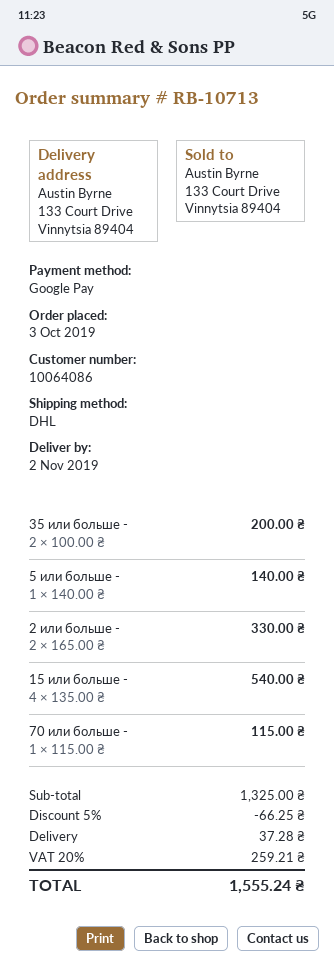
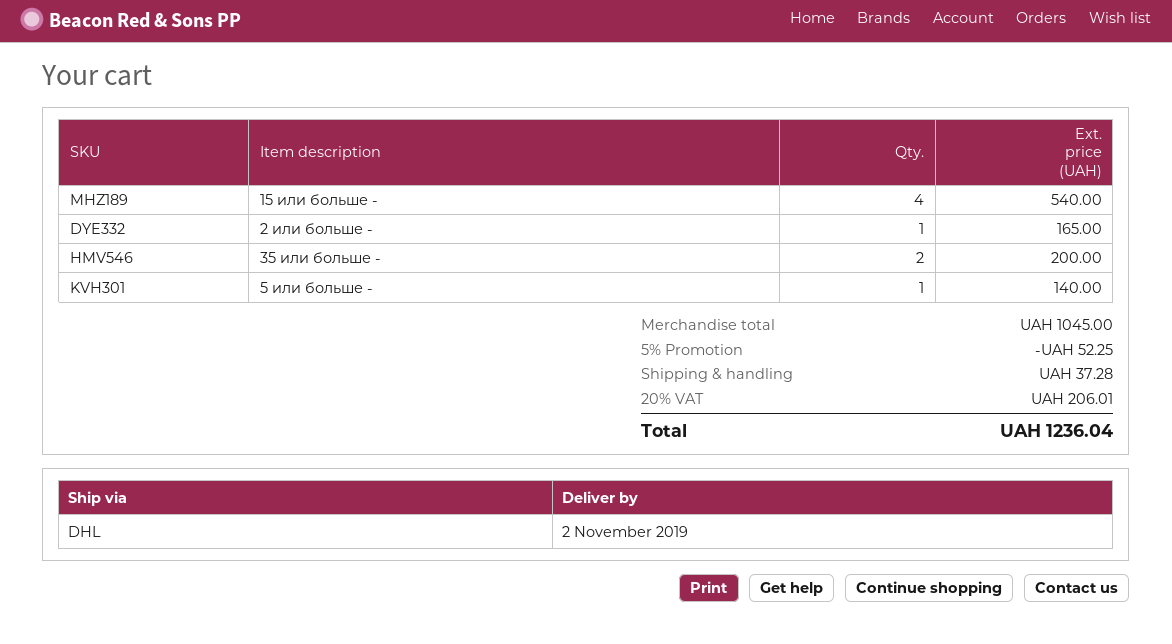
2 или больше -: 2 for 330.00 -> 1 for 165.00
70 или больше -: 1 for 115.00 -> none
subtotal: 1325.00 -> 1045.00
discount: 5% = 66.25 -> 5% = 52.25
tax: 20% = 259.21 -> 20% = 206.01
total: 1555.24 -> 1236.04

